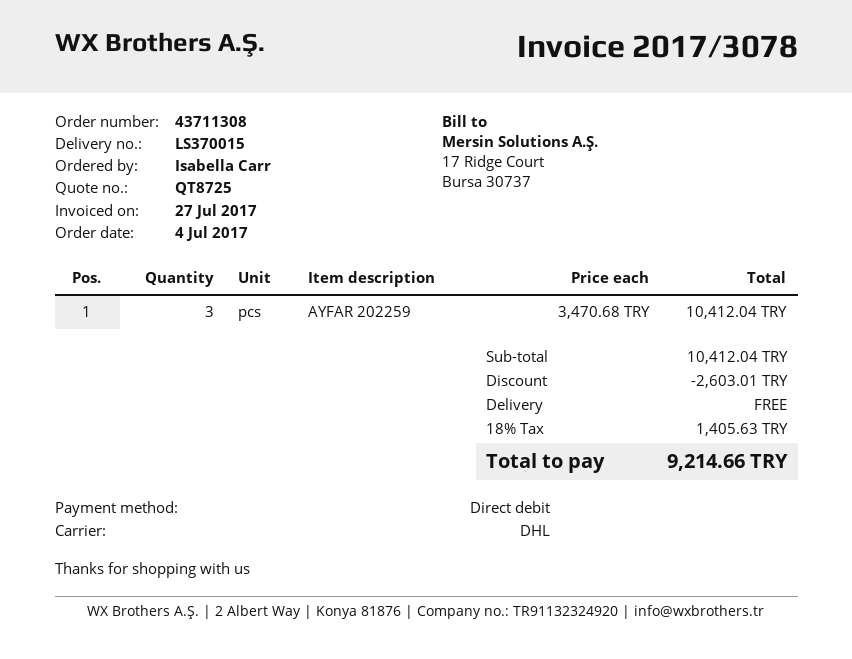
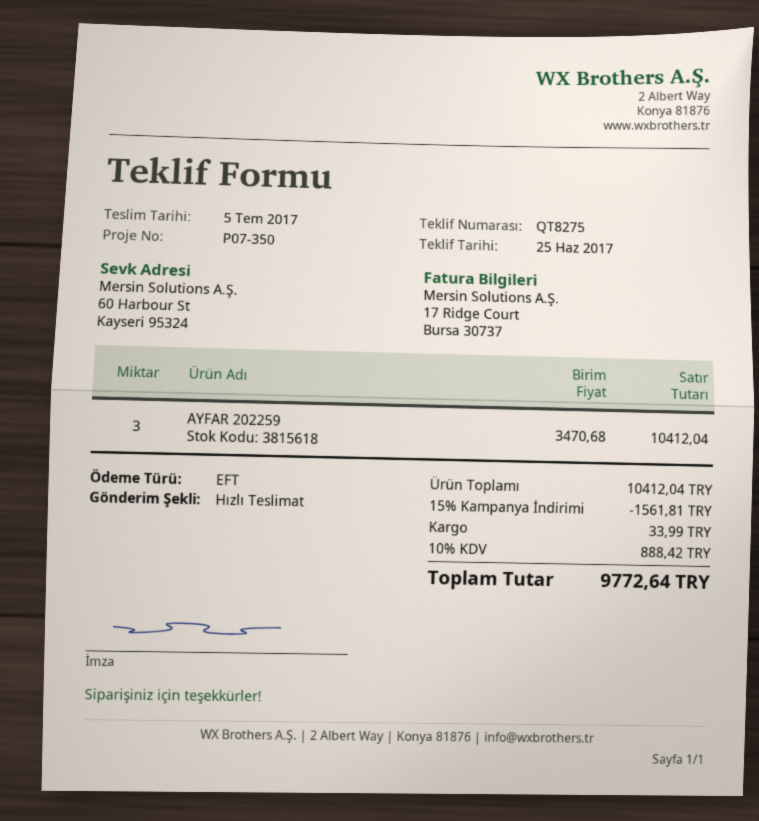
quote number: QT8725 -> QT8275
payment method: direct debit -> bank transfer
shipping method: DHL -> express
discount: 2603.01 -> 1561.81
shipping: 0.00 -> 33.99
tax: 18% = 1405.63 -> 10% = 888.42
total: 9214.66 -> 9772.64

